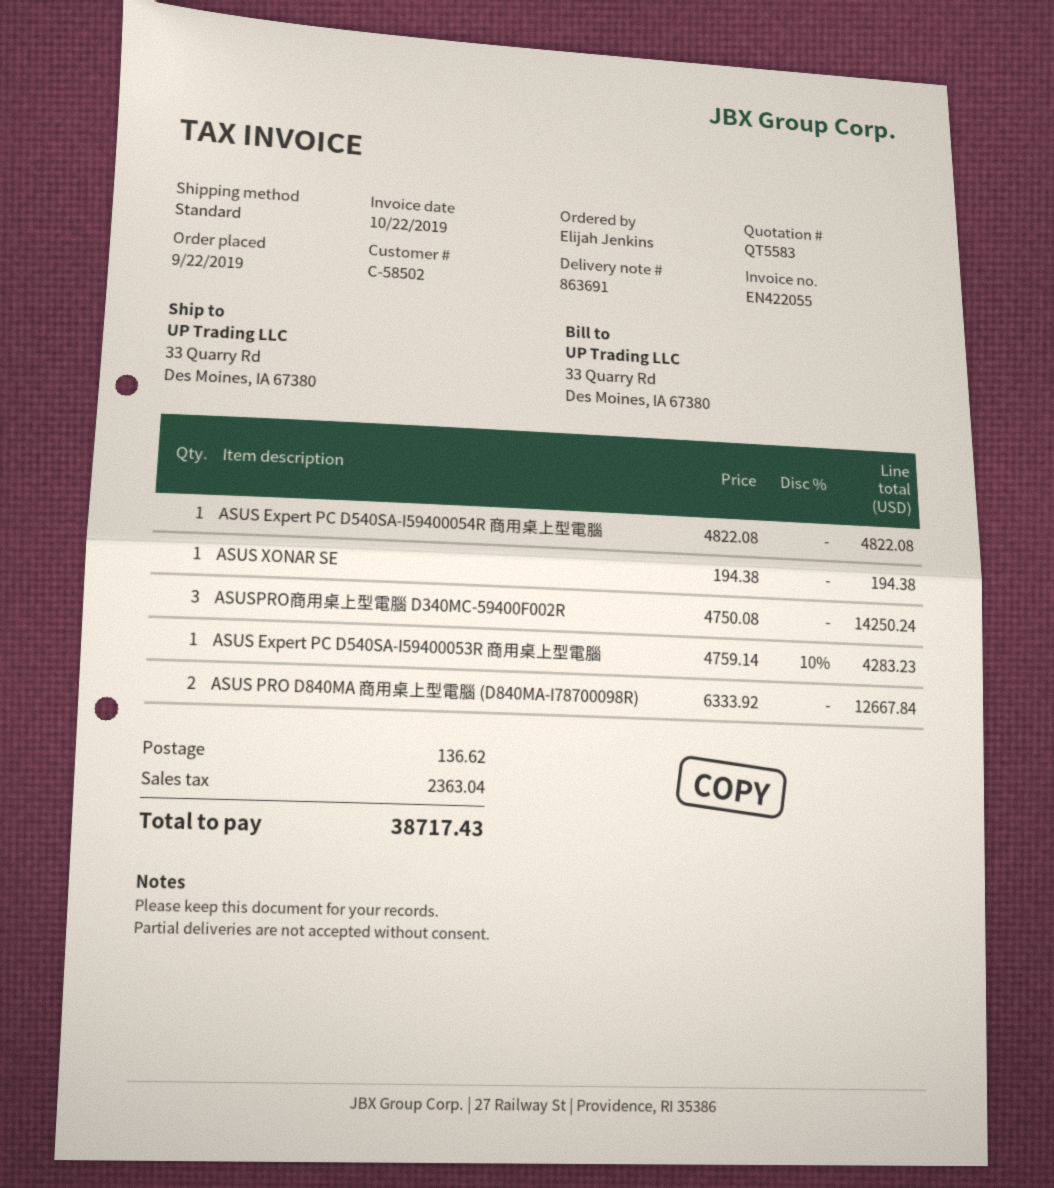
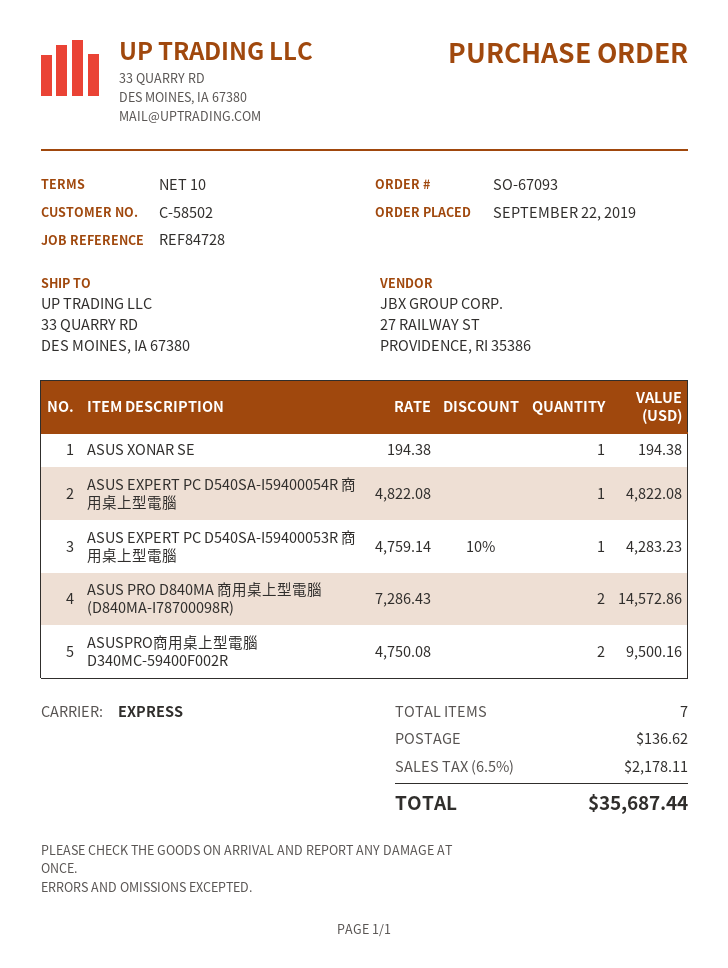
shipping method: standard -> express
ASUSPRO商用桌上型電腦 D340MC-59400F002R: 3 x 4750.08 = 14250.24 -> 2 x 4750.08 = 9500.16
ASUS PRO D840MA 商用桌上型電腦 (D840MA-I78700098R): 2 x 6333.92 = 12667.84 -> 2 x 7286.43 = 14572.86
tax: 2363.04 -> 2178.11
total: 38717.43 -> 35687.44

